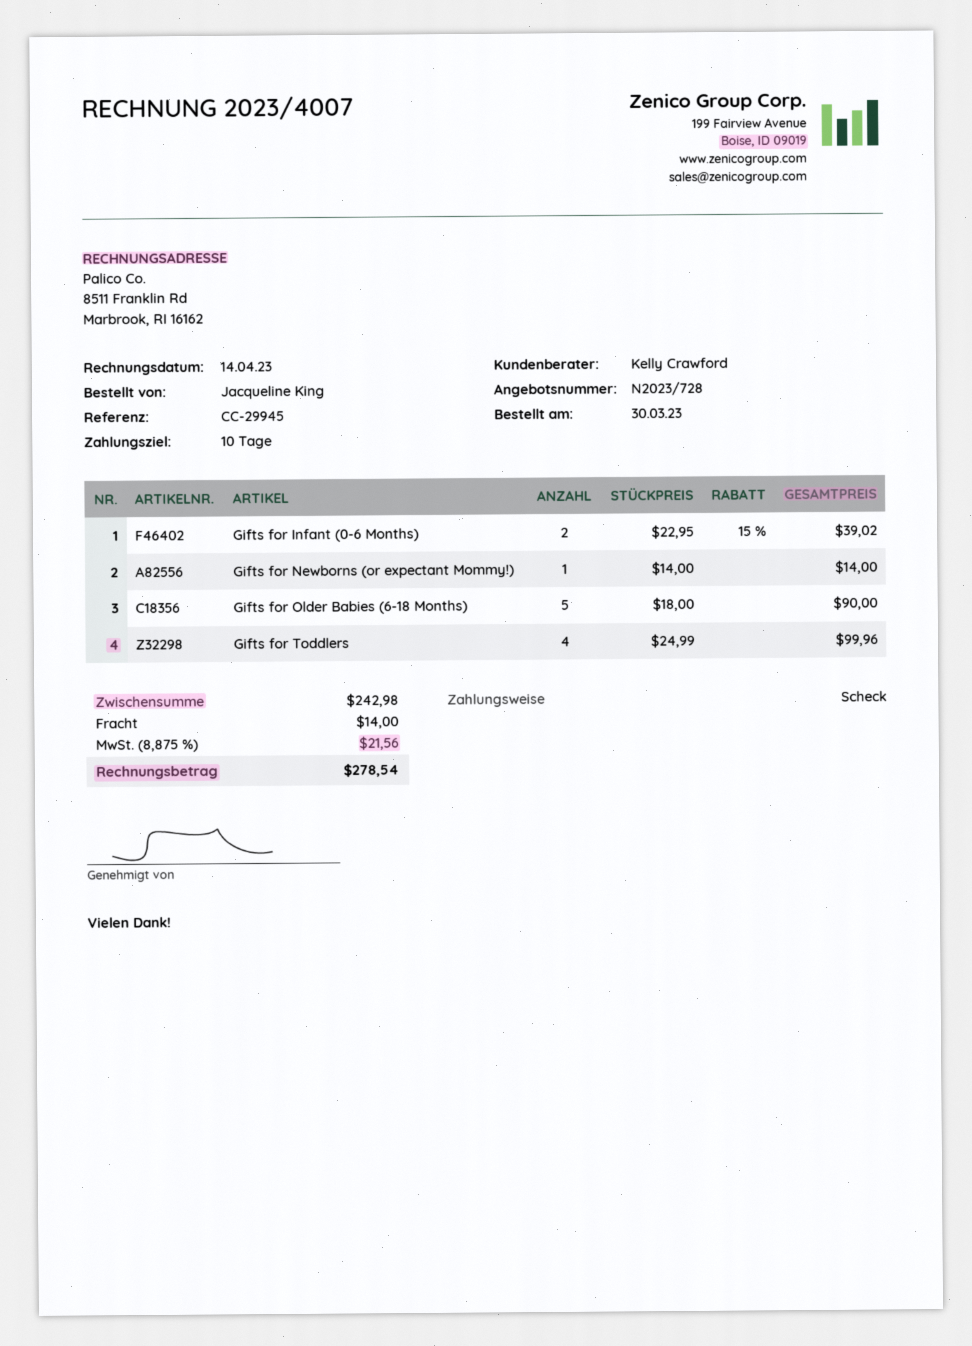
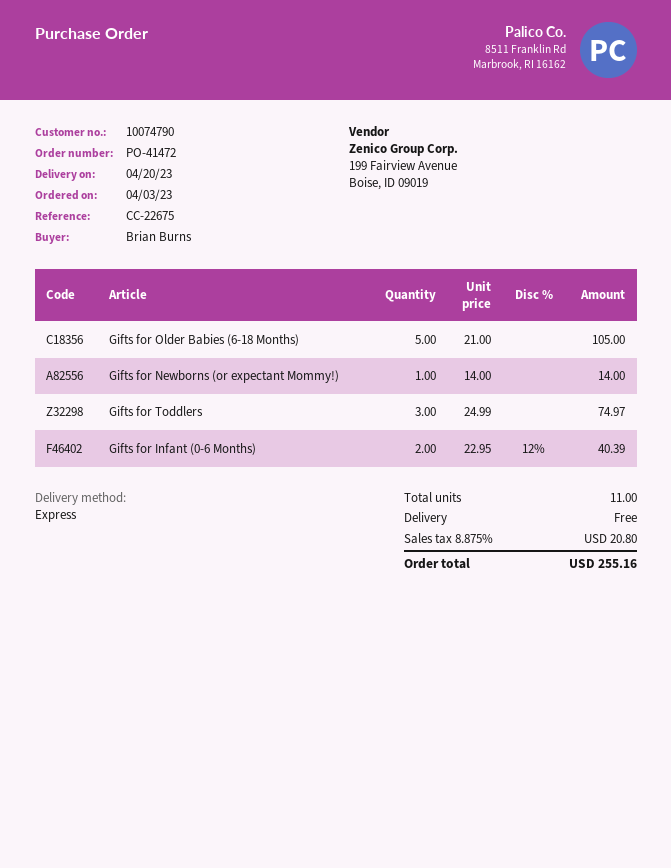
order date: 2023-03-30 -> 2023-04-03
reference: CC-29945 -> CC-22675
ordered by: Jacqueline King -> Brian Burns
Gifts for Infant (0-6 Months): 2 x 22.95 - 15% = 39.02 -> 2 x 22.95 - 12% = 40.39
Gifts for Older Babies (6-18 Months): 5 x 18.00 = 90.00 -> 5 x 21.00 = 105.00
Gifts for Toddlers: 4 x 24.99 = 99.96 -> 3 x 24.99 = 74.97
shipping: 14.00 -> 0.00
tax: 8.875% = 21.56 -> 8.875% = 20.80
total: 278.54 -> 255.16

